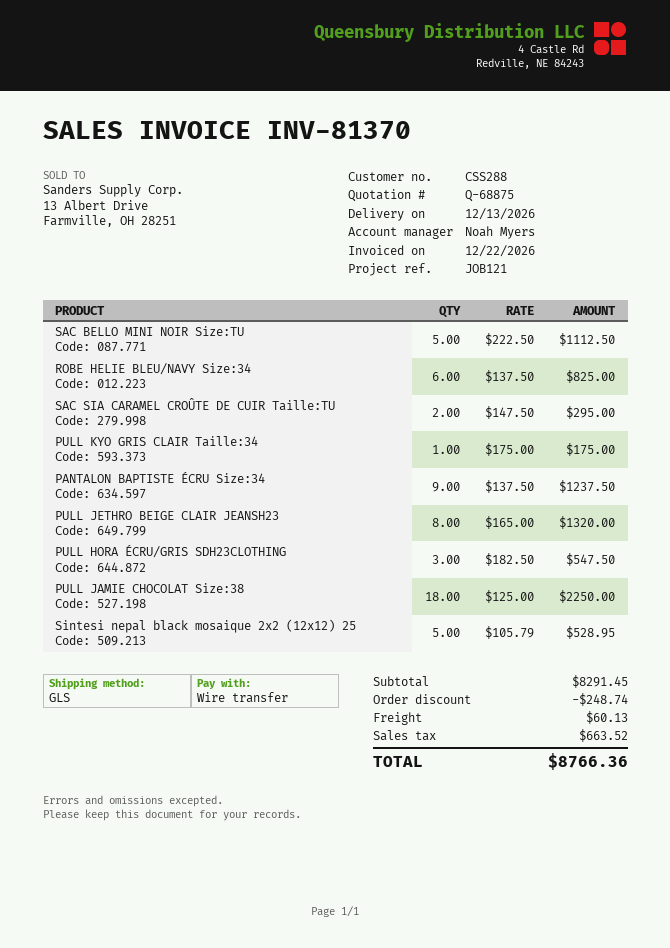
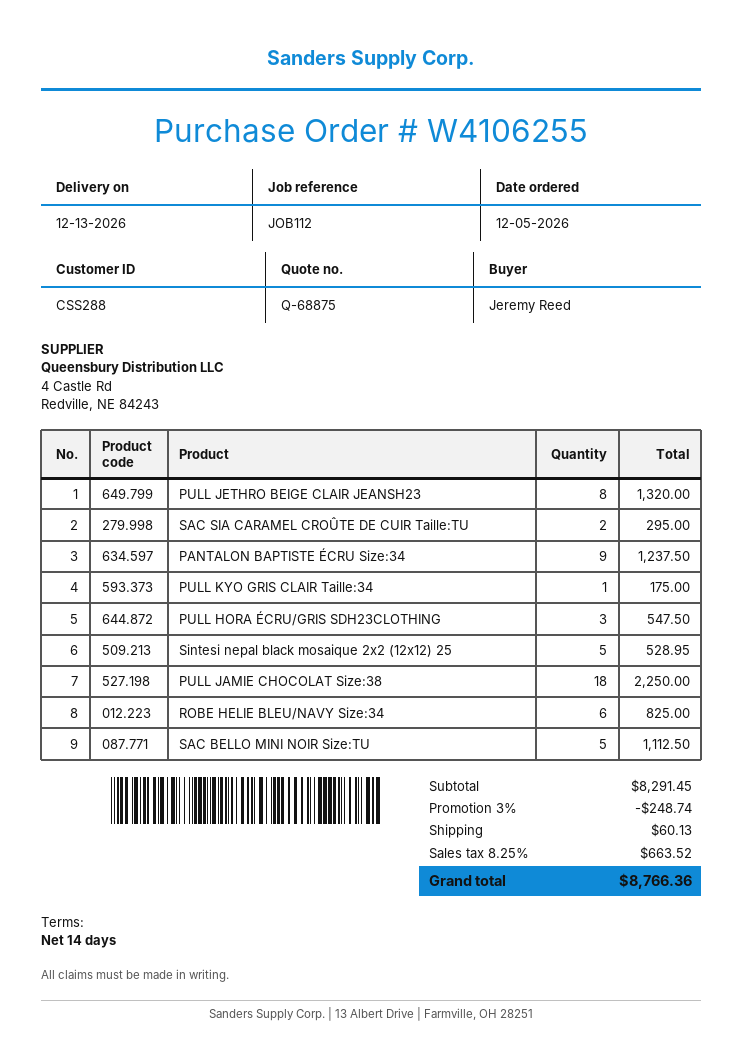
reference: JOB121 -> JOB112

